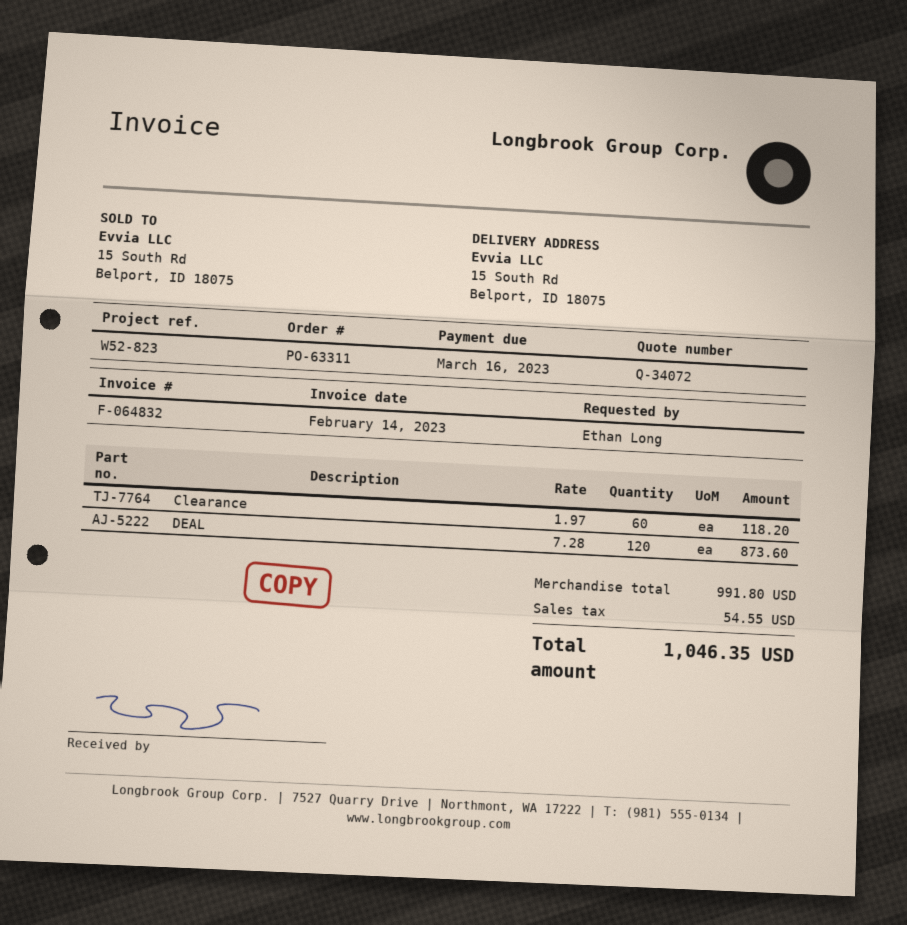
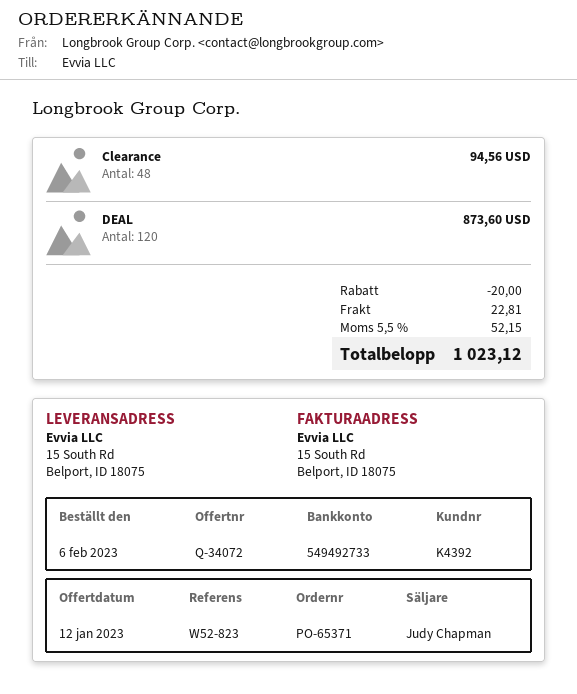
order number: PO-63311 -> PO-65371
Clearance: 60 for 118.20 -> 48 for 94.56
discount: none -> 20.00
shipping: none -> 22.81
tax: 54.55 -> 52.15
total: 1046.35 -> 1023.12

